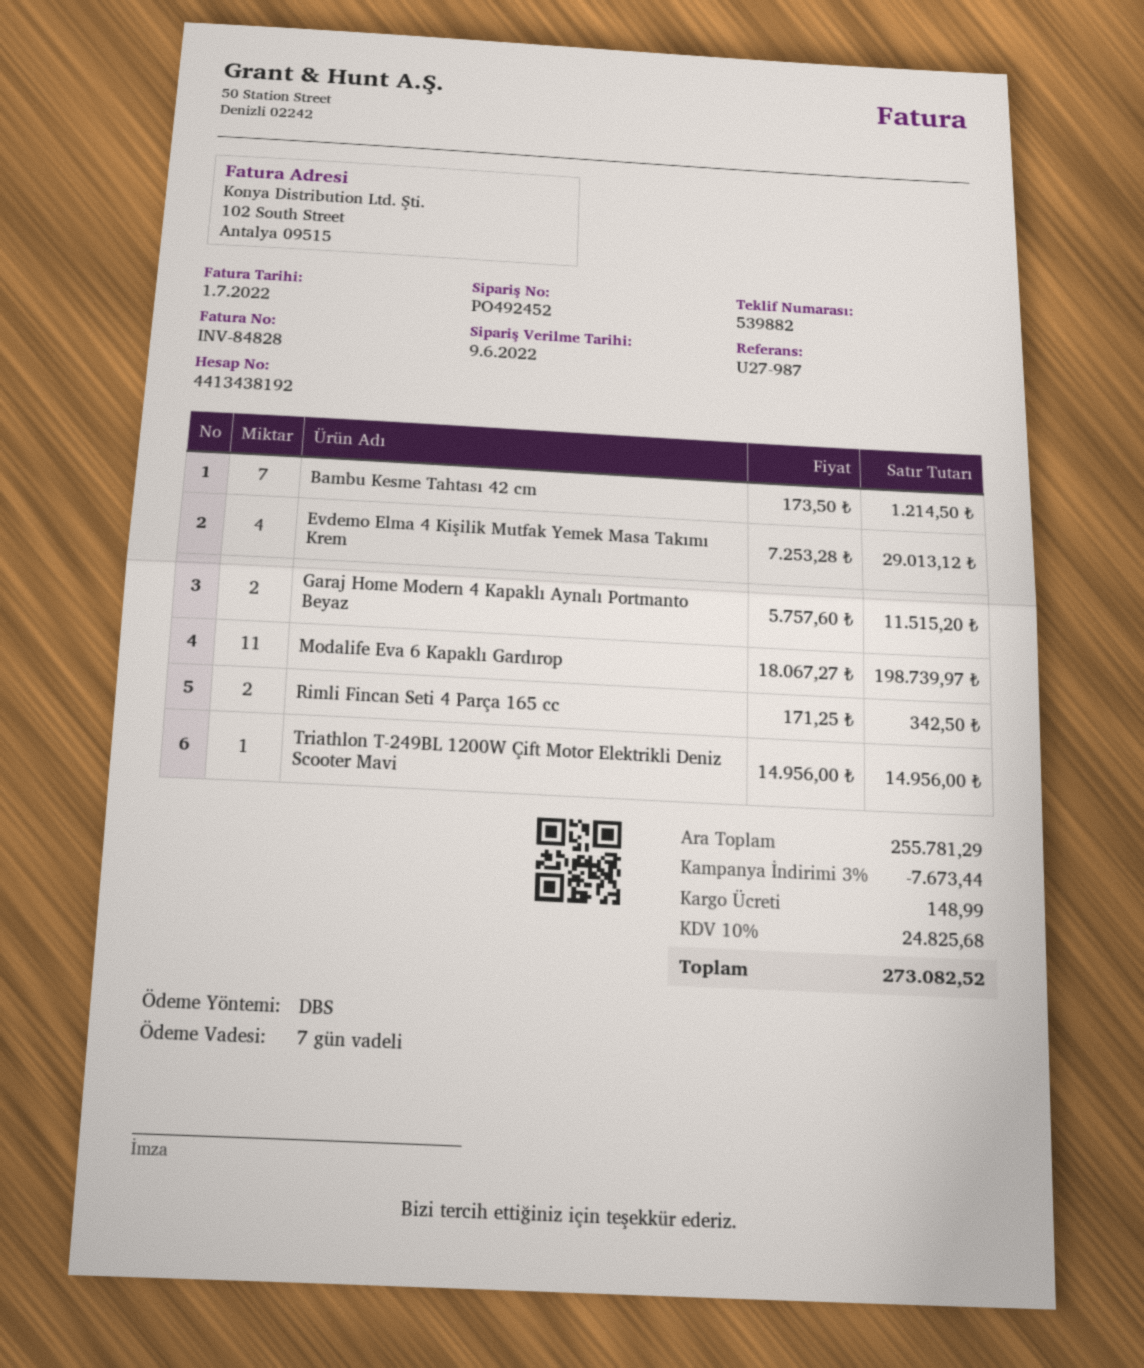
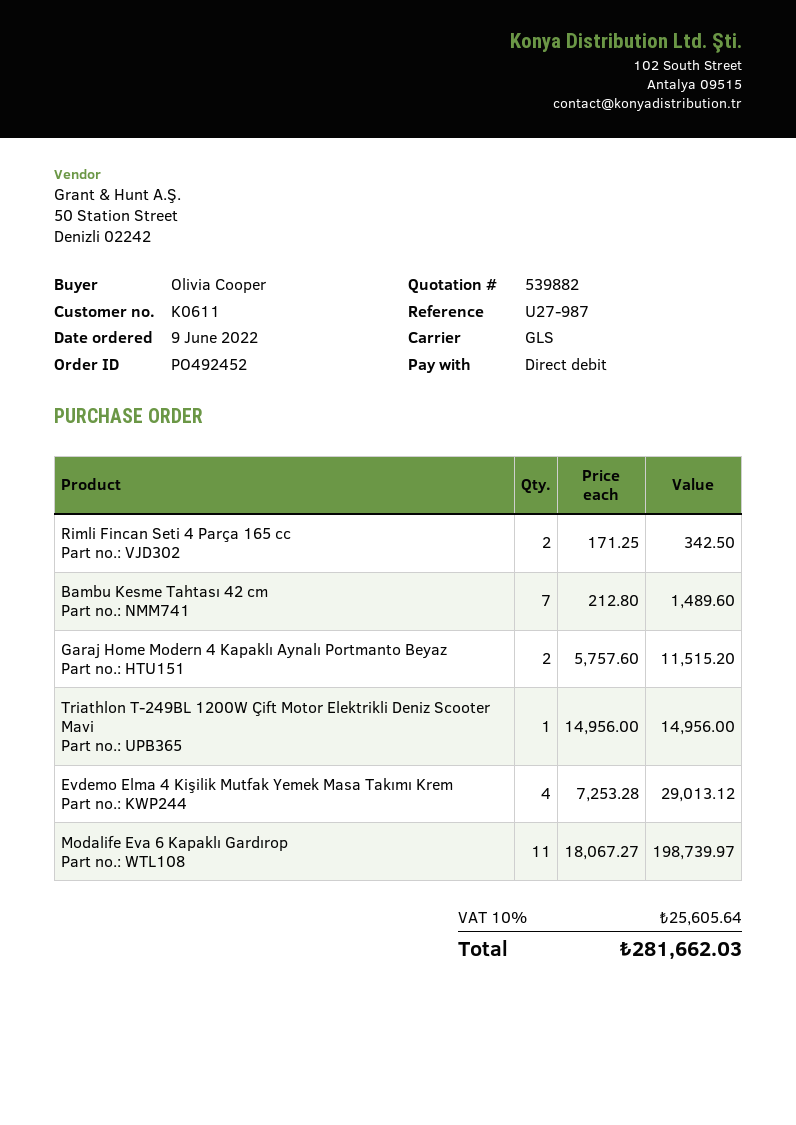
Bambu Kesme Tahtası 42 cm: 7 x 173.50 = 1214.50 -> 7 x 212.80 = 1489.60
discount: 3% = 7673.44 -> none
shipping: 148.99 -> none
tax: 10% = 24825.68 -> 10% = 25605.64
total: 273082.52 -> 281662.03

